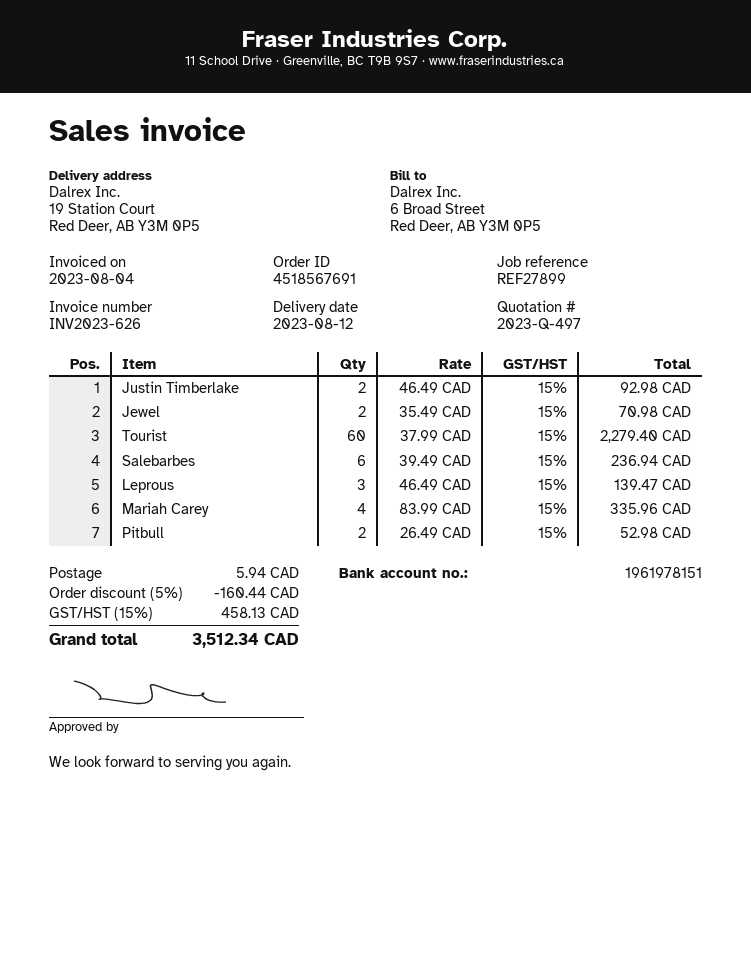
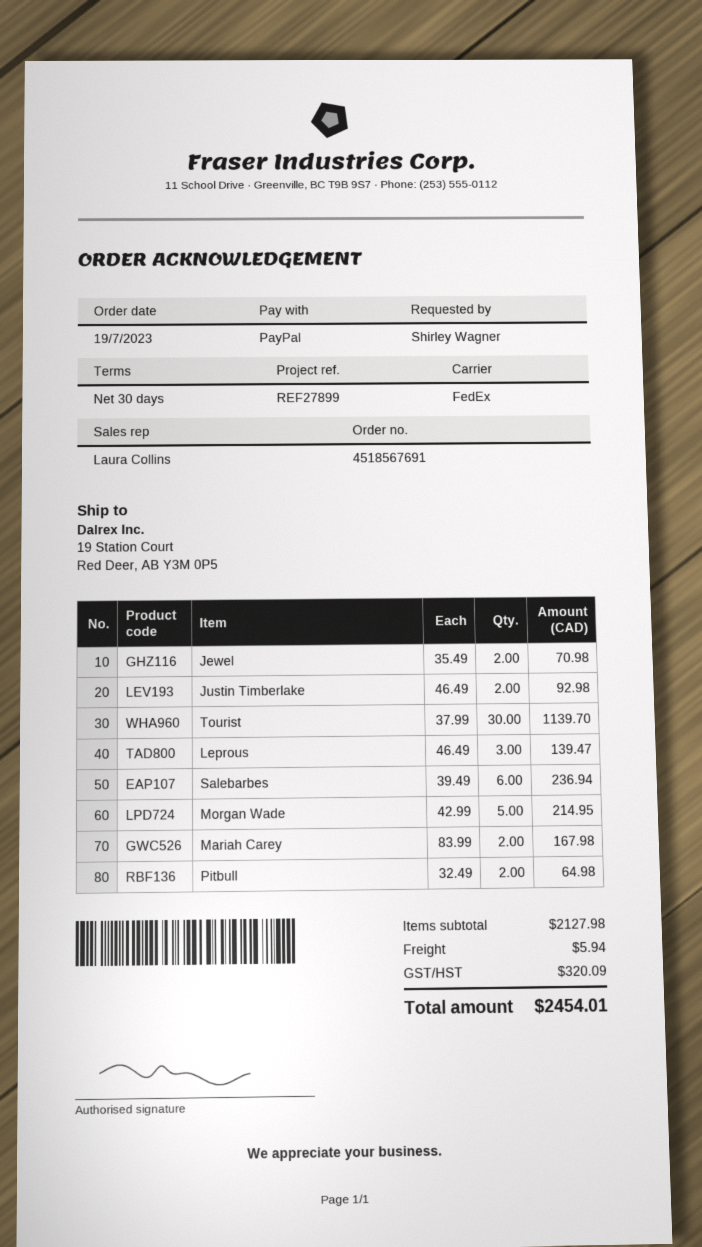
Tourist: 60 x 37.99 = 2279.40 -> 30 x 37.99 = 1139.70
Mariah Carey: 4 x 83.99 = 335.96 -> 2 x 83.99 = 167.98
Pitbull: 2 x 26.49 = 52.98 -> 2 x 32.49 = 64.98
Morgan Wade: none -> 5 x 42.99 = 214.95
discount: 5% = 160.44 -> none
tax: 458.13 -> 320.09
total: 3512.34 -> 2454.01

